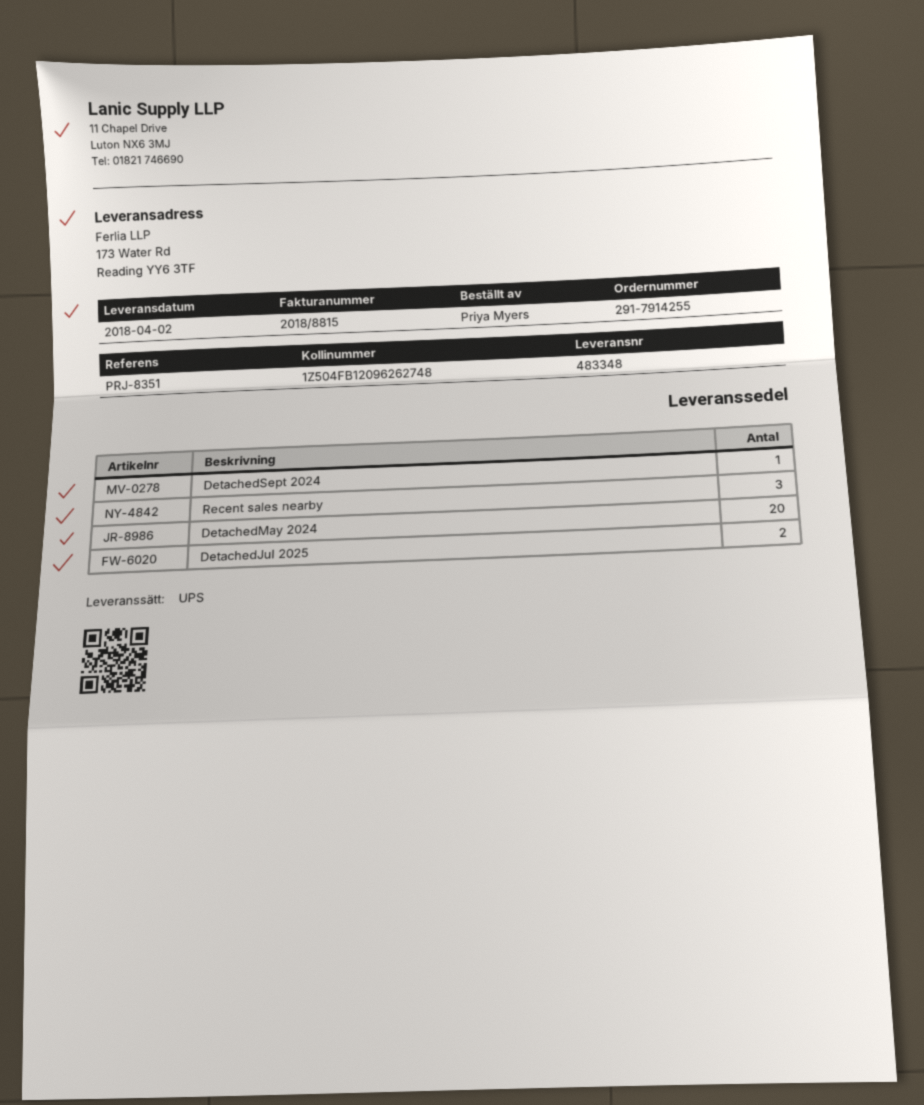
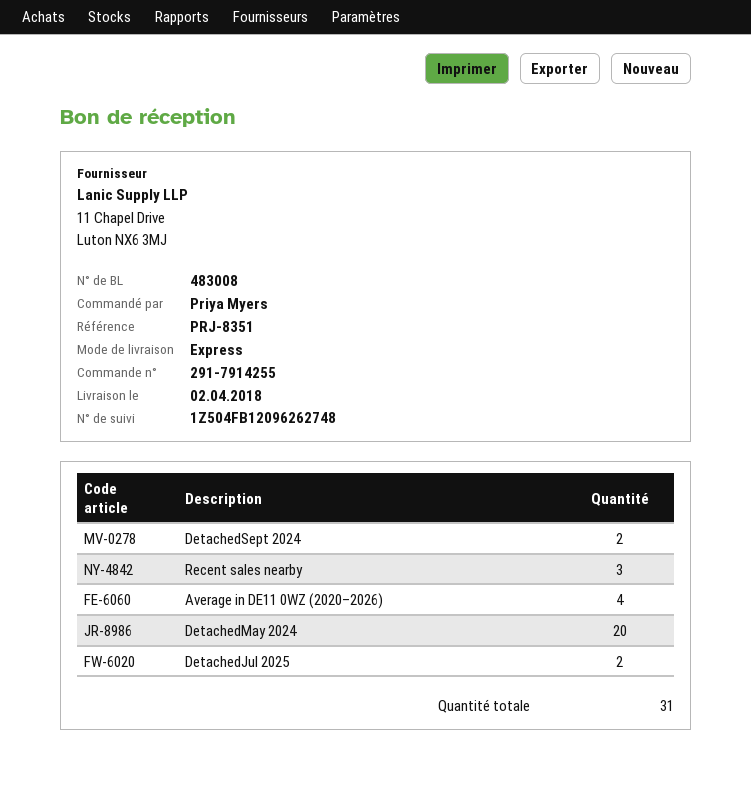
delivery note number: 483348 -> 483008
shipping method: UPS -> express
DetachedSept 2024: 1 -> 2
Average in DE11 0WZ (2020–2026): none -> 4

